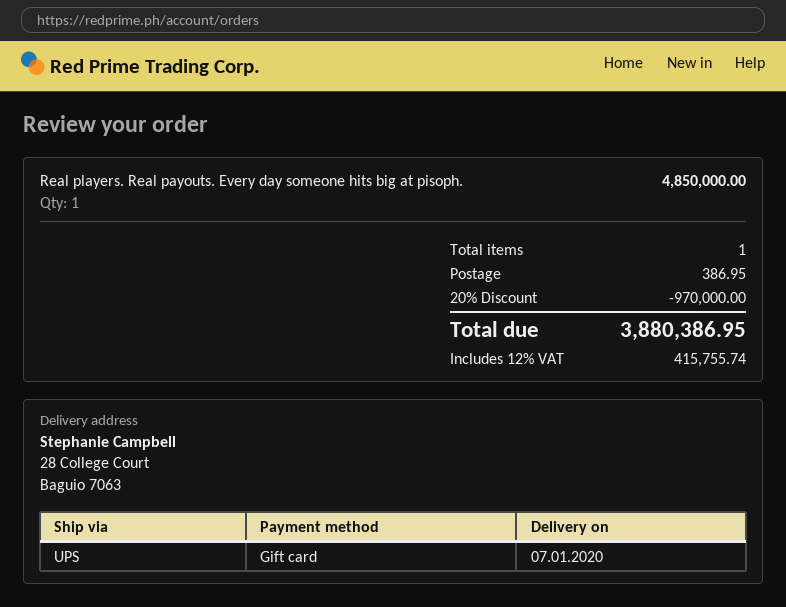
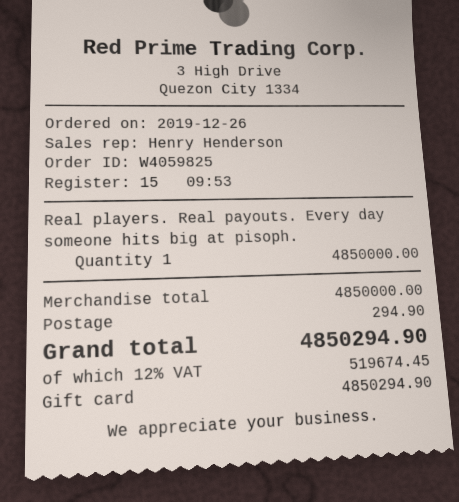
discount: 20% = 970000.00 -> none
shipping: 386.95 -> 294.90
tax: 12% = 415755.74 -> 12% = 519674.45
total: 3880386.95 -> 4850294.90

